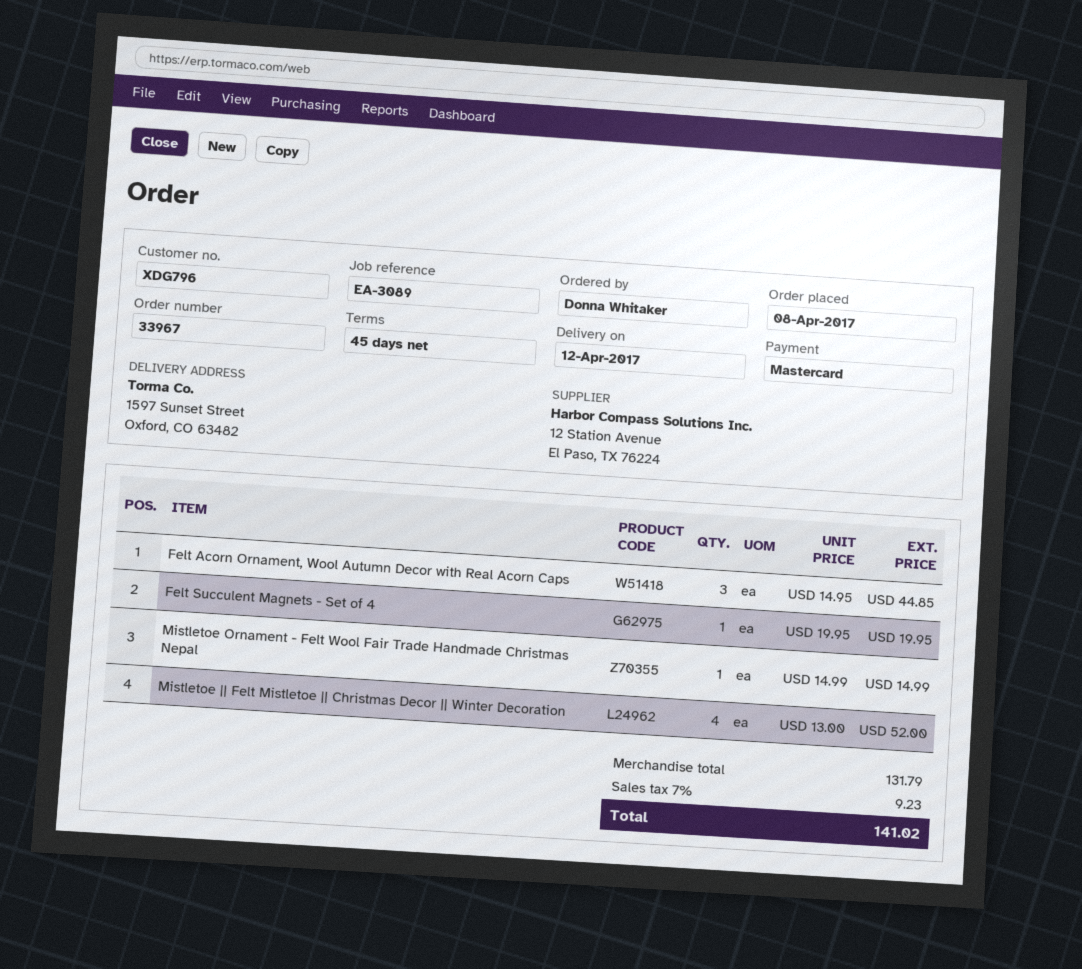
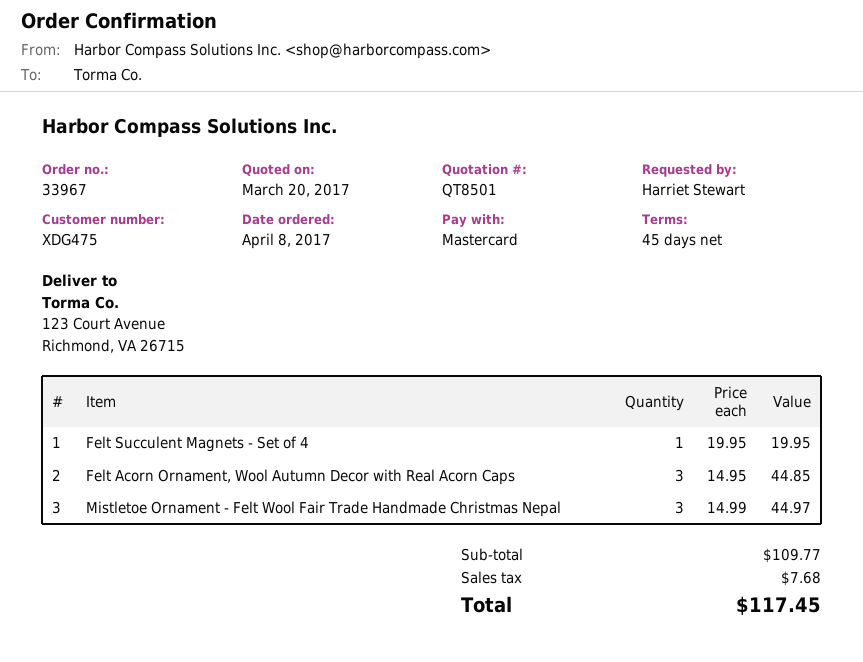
customer number: XDG796 -> XDG475
ordered by: Donna Whitaker -> Harriet Stewart
ship to: 1597 Sunset Street, Oxford, CO 63482 -> 123 Court Avenue, Richmond, VA 26715
Mistletoe Ornament - Felt Wool Fair Trade Handmade Christmas Nepal: 1 x 14.99 = 14.99 -> 3 x 14.99 = 44.97
Mistletoe || Felt Mistletoe || Christmas Decor || Winter Decoration: 4 x 13.00 = 52.00 -> none
subtotal: 131.79 -> 109.77
tax: 9.23 -> 7.68
total: 141.02 -> 117.45

